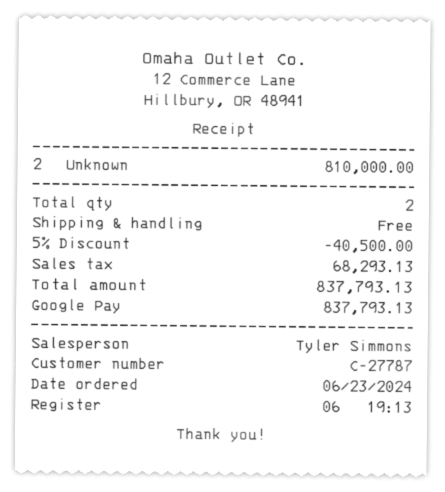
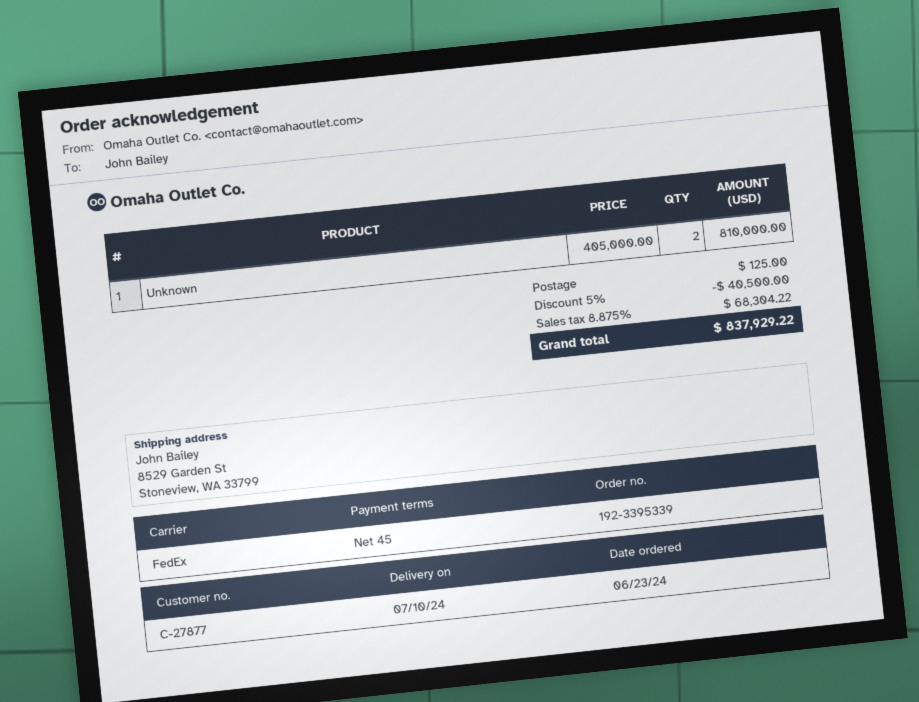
customer number: C-27787 -> C-27877
shipping: 0.00 -> 125.00
tax: 68293.13 -> 68304.22
total: 837793.13 -> 837929.22

